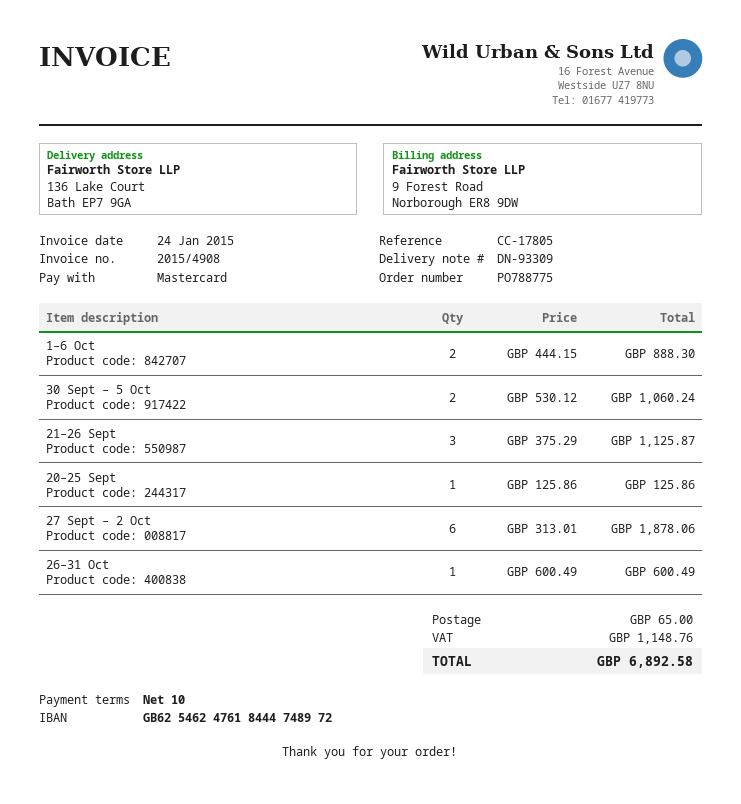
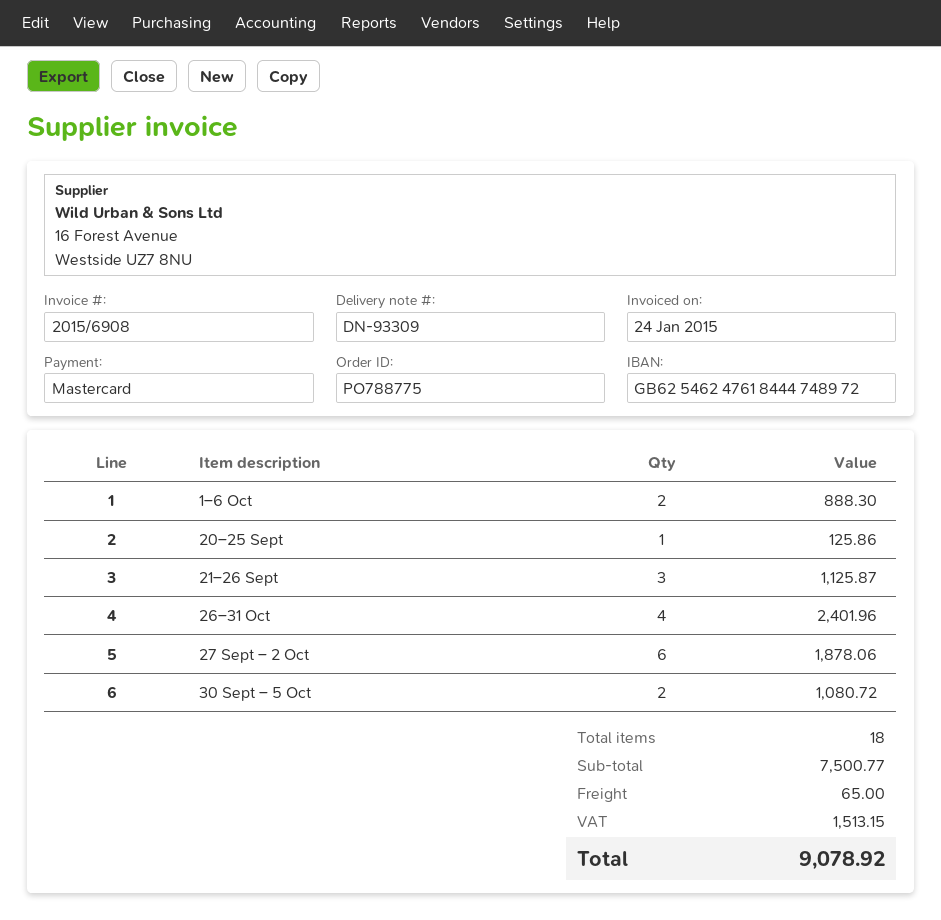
invoice number: 2015/4908 -> 2015/6908
30 Sept – 5 Oct: 2 for 1060.24 -> 2 for 1080.72
26–31 Oct: 1 for 600.49 -> 4 for 2401.96
tax: 1148.76 -> 1513.15
total: 6892.58 -> 9078.92

